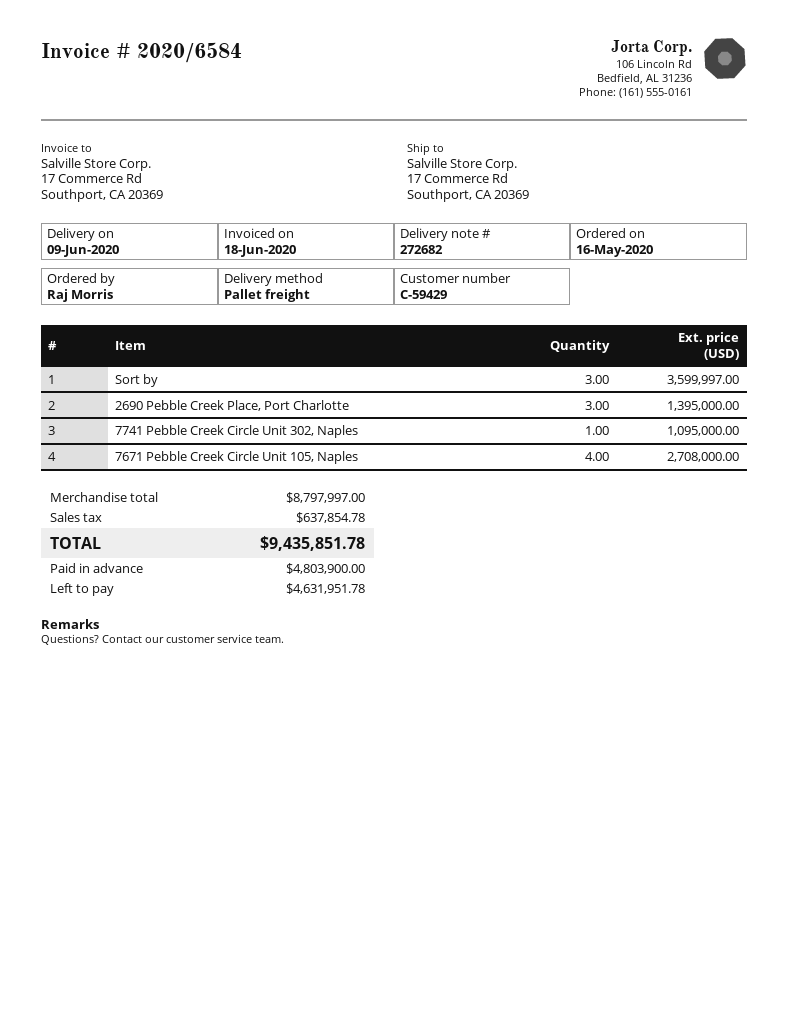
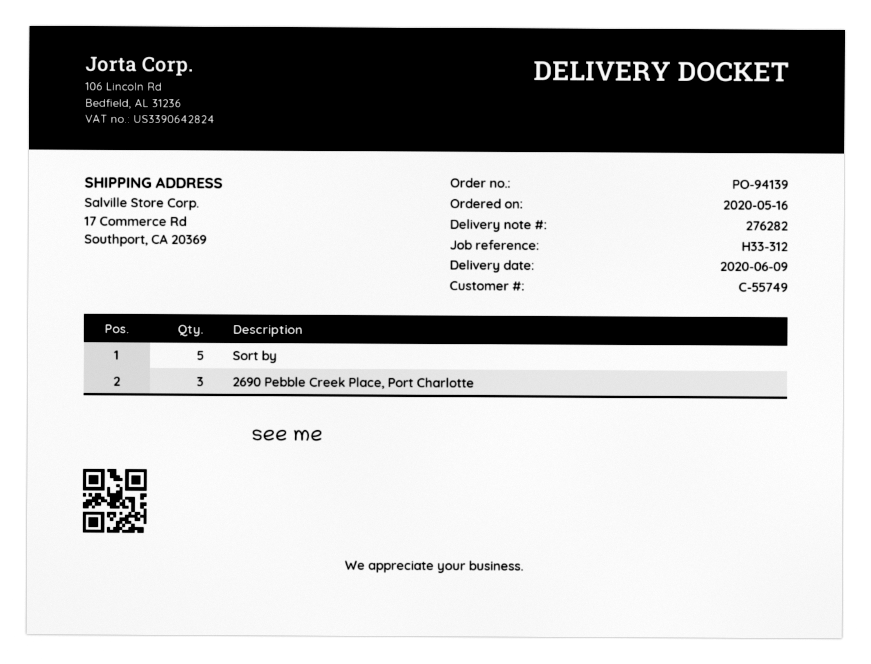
delivery note number: 272682 -> 276282
customer number: C-59429 -> C-55749
Sort by: 3 -> 5
7741 Pebble Creek Circle Unit 302, Naples: 1 -> none
7671 Pebble Creek Circle Unit 105, Naples: 4 -> none

